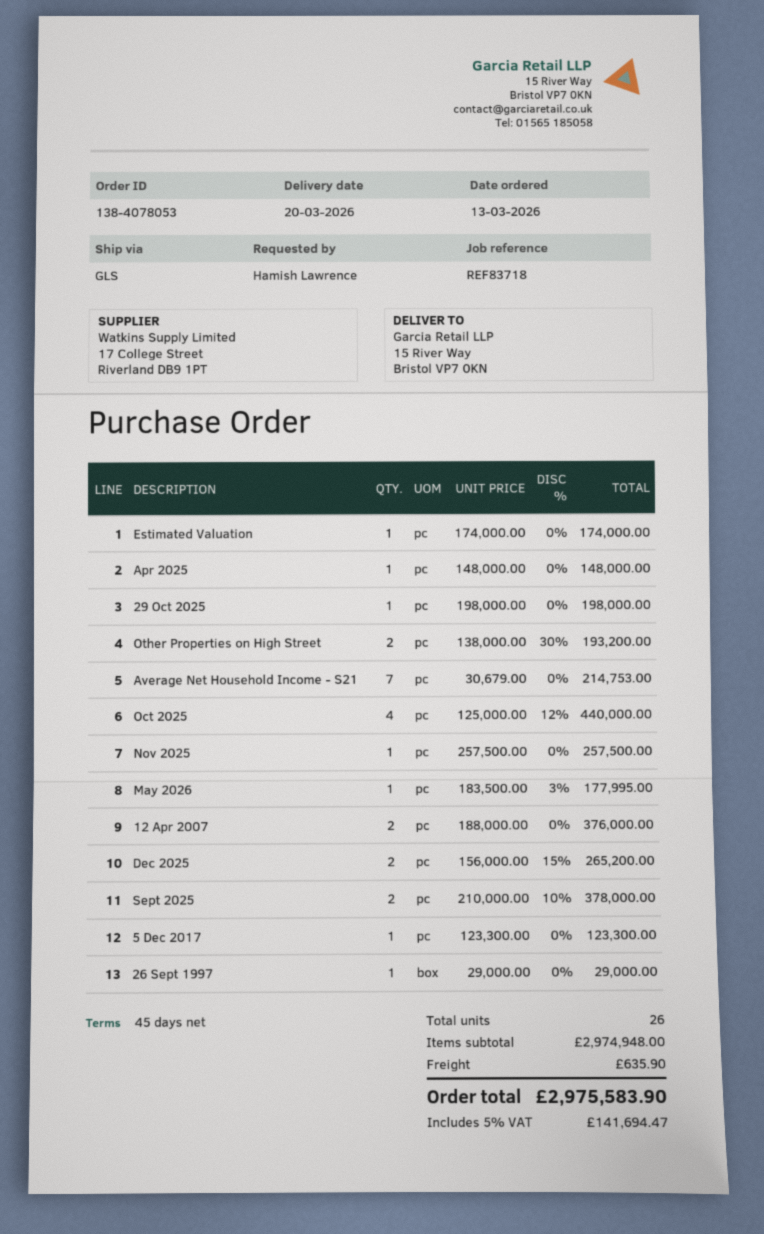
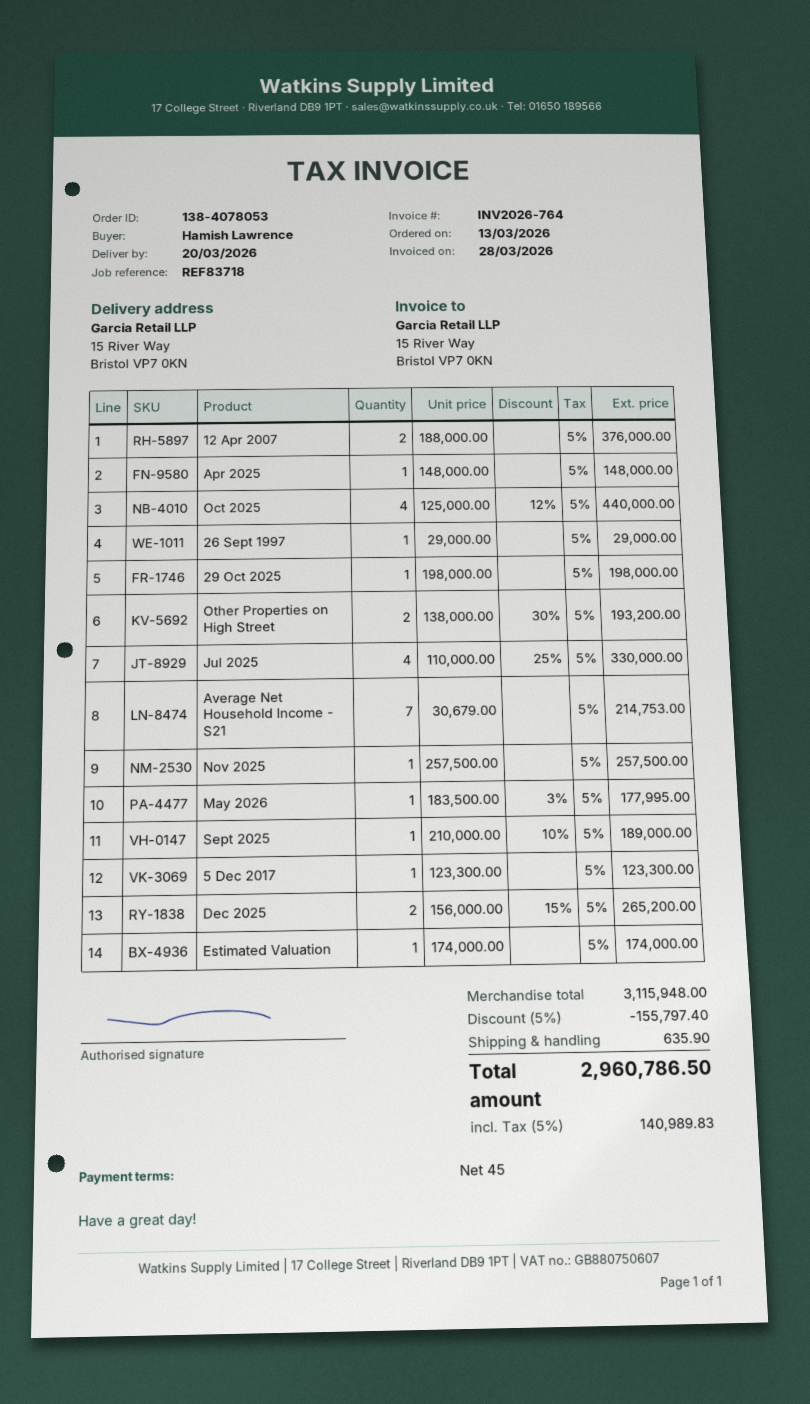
Sept 2025: 2 x 210000.00 - 10% = 378000.00 -> 1 x 210000.00 - 10% = 189000.00
Jul 2025: none -> 4 x 110000.00 - 25% = 330000.00
subtotal: 2974948.00 -> 3115948.00
discount: none -> 5% = 155797.40
tax: 5% = 141694.47 -> 5% = 140989.83
total: 2975583.90 -> 2960786.50

